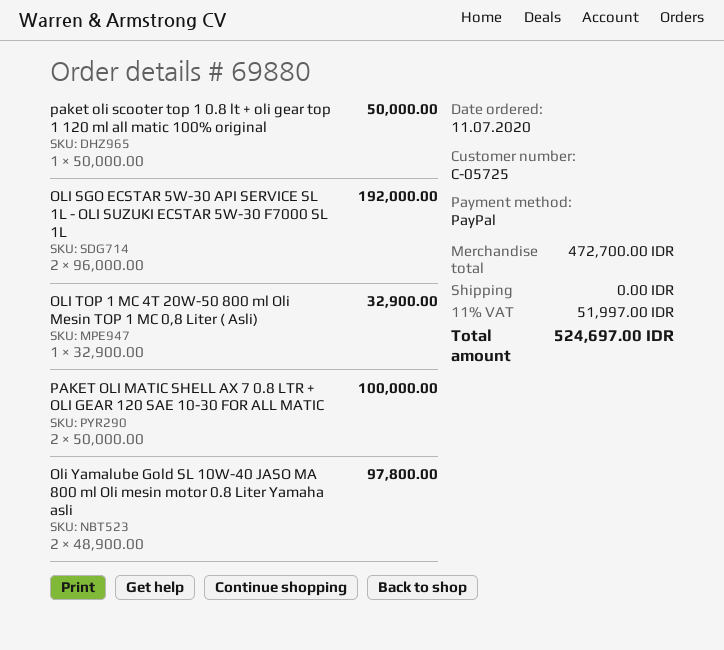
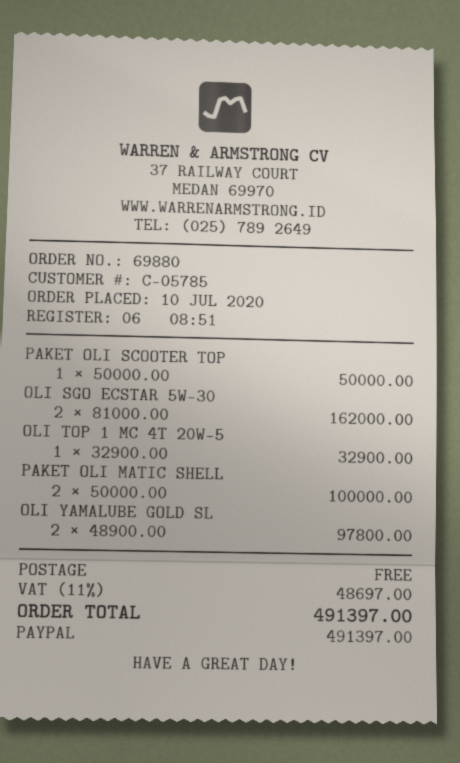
order date: 2020-07-11 -> 2020-07-10
customer number: C-05725 -> C-05785
OLI SGO ECSTAR 5W-30 API SERVICE SL 1L - OLI SUZUKI ECSTAR 5W-30 F7000 SL 1L: 2 x 96000.00 = 192000.00 -> 2 x 81000.00 = 162000.00
tax: 11% = 51997.00 -> 11% = 48697.00
total: 524697.00 -> 491397.00

